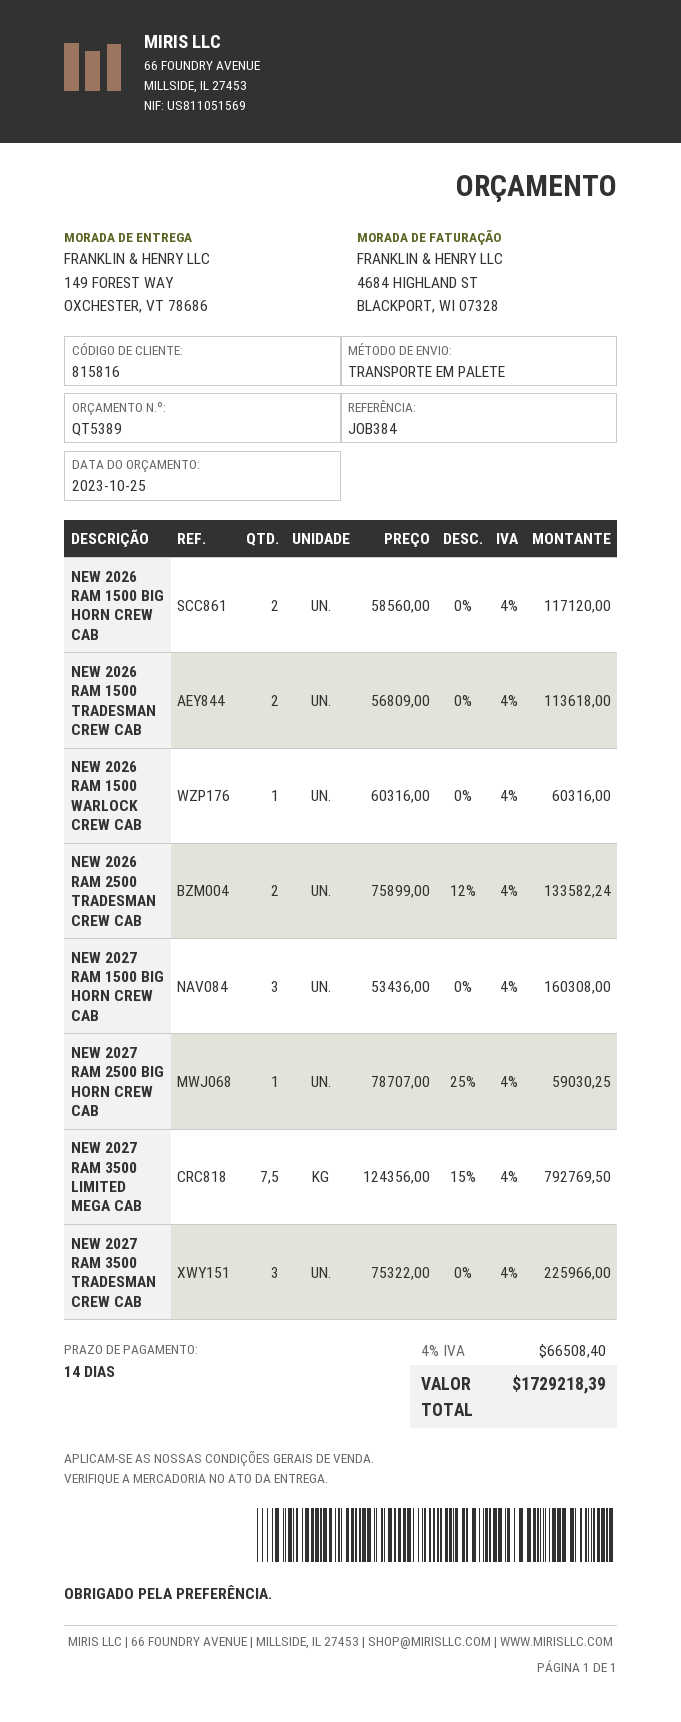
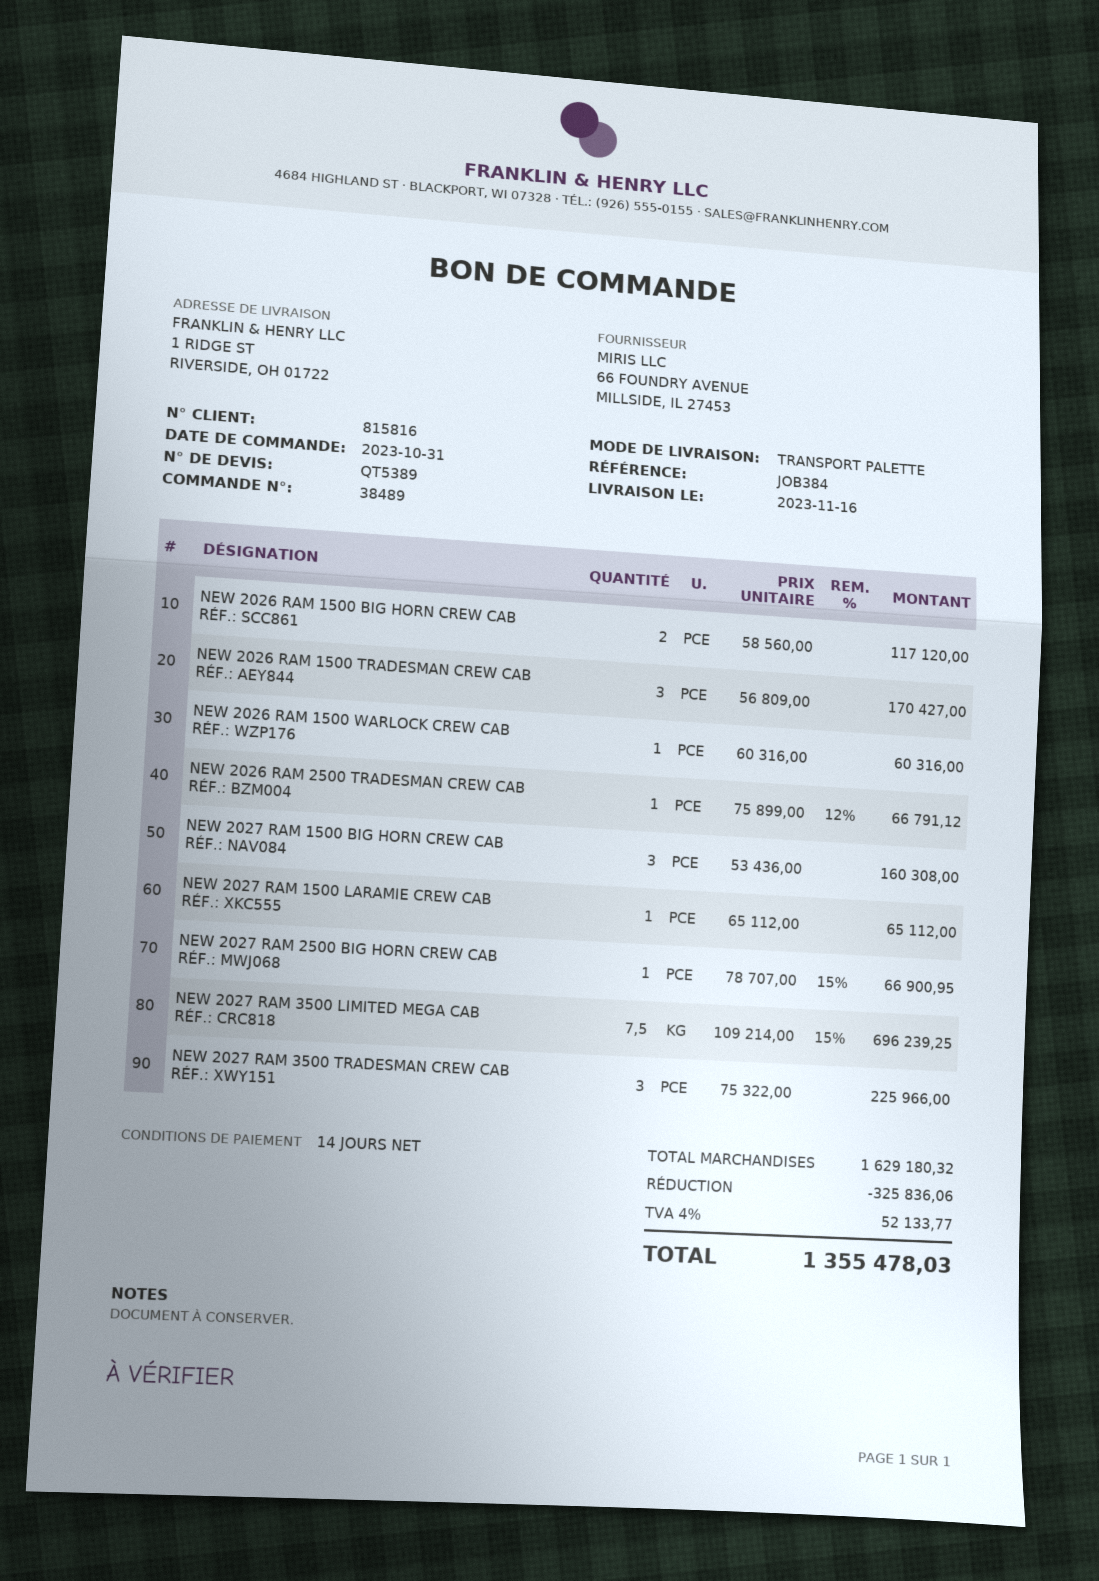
ship to: 149 FOREST WAY, OXCHESTER, VT 78686 -> 1 RIDGE ST, RIVERSIDE, OH 01722
NEW 2026 RAM 1500 TRADESMAN CREW CAB: 2 x 56809.00 = 113618.00 -> 3 x 56809.00 = 170427.00
NEW 2026 RAM 2500 TRADESMAN CREW CAB: 2 x 75899.00 - 12% = 133582.24 -> 1 x 75899.00 - 12% = 66791.12
NEW 2027 RAM 2500 BIG HORN CREW CAB: 1 x 78707.00 - 25% = 59030.25 -> 1 x 78707.00 - 15% = 66900.95
NEW 2027 RAM 3500 LIMITED MEGA CAB: 7.5 x 124356.00 - 15% = 792769.50 -> 7.5 x 109214.00 - 15% = 696239.25
NEW 2027 RAM 1500 LARAMIE CREW CAB: none -> 1 x 65112.00 = 65112.00
discount: none -> 325836.06
tax: 4% = 66508.40 -> 4% = 52133.77
total: 1729218.39 -> 1355478.03

